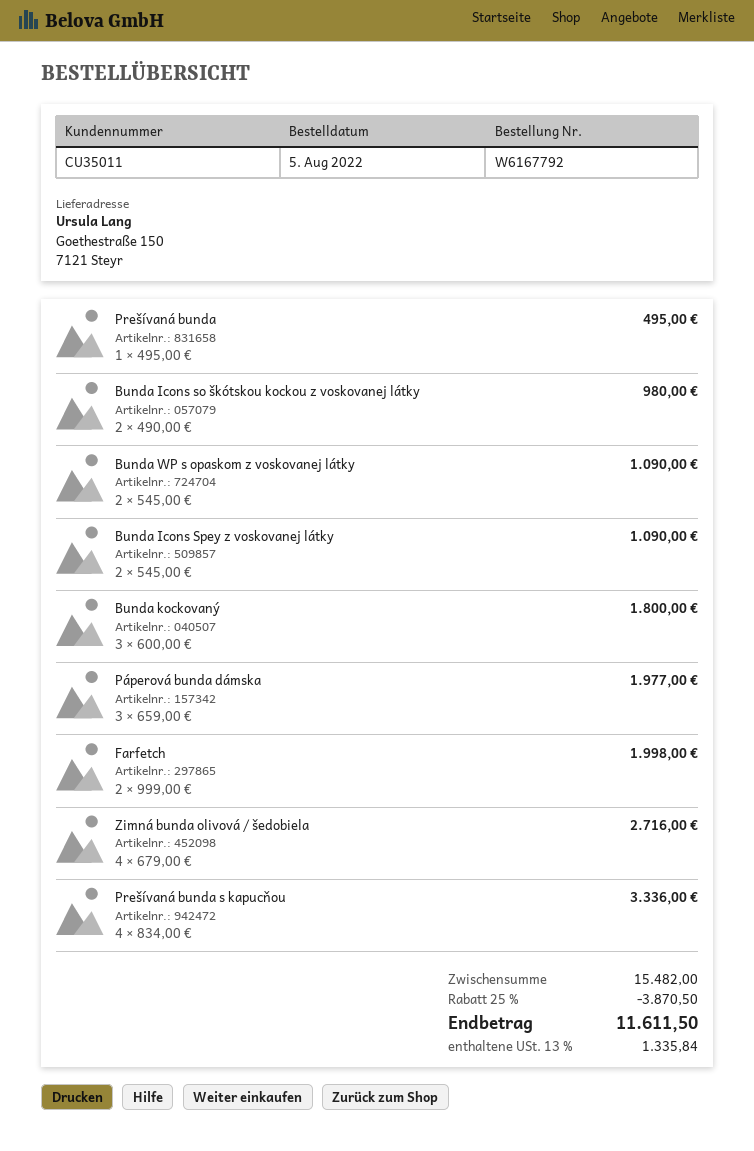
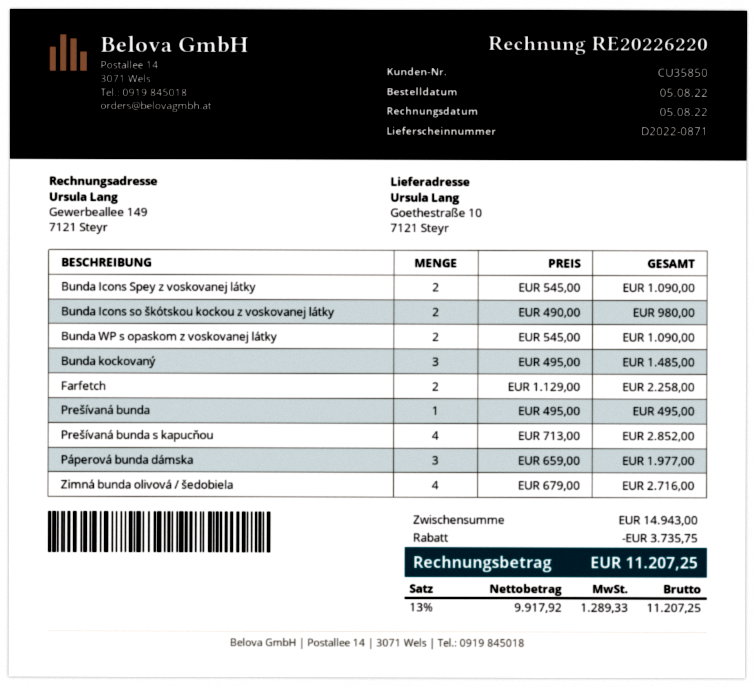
customer number: CU35011 -> CU35850
ship to: Goethestraße 150, 7121 Steyr -> Goethestraße 10, 7121 Steyr
Bunda kockovaný: 3 x 600.00 = 1800.00 -> 3 x 495.00 = 1485.00
Farfetch: 2 x 999.00 = 1998.00 -> 2 x 1129.00 = 2258.00
Prešívaná bunda s kapucňou: 4 x 834.00 = 3336.00 -> 4 x 713.00 = 2852.00
subtotal: 15482.00 -> 14943.00
discount: 3870.50 -> 3735.75
tax: 13% = 1335.84 -> 13% = 1289.33
total: 11611.50 -> 11207.25

